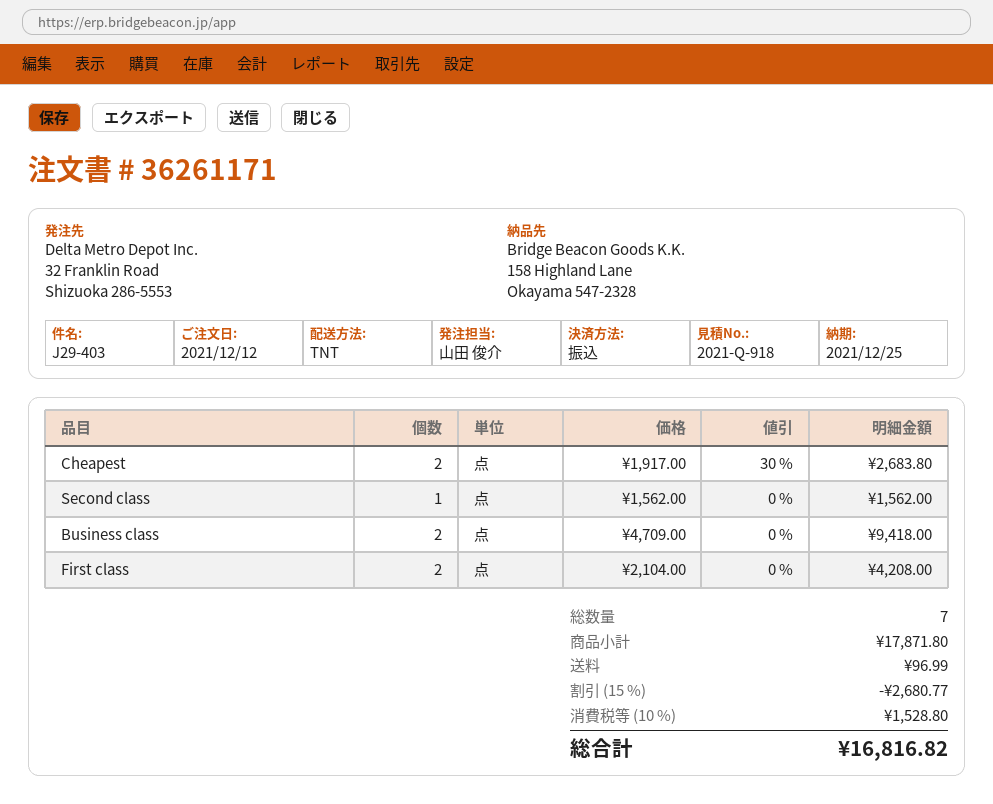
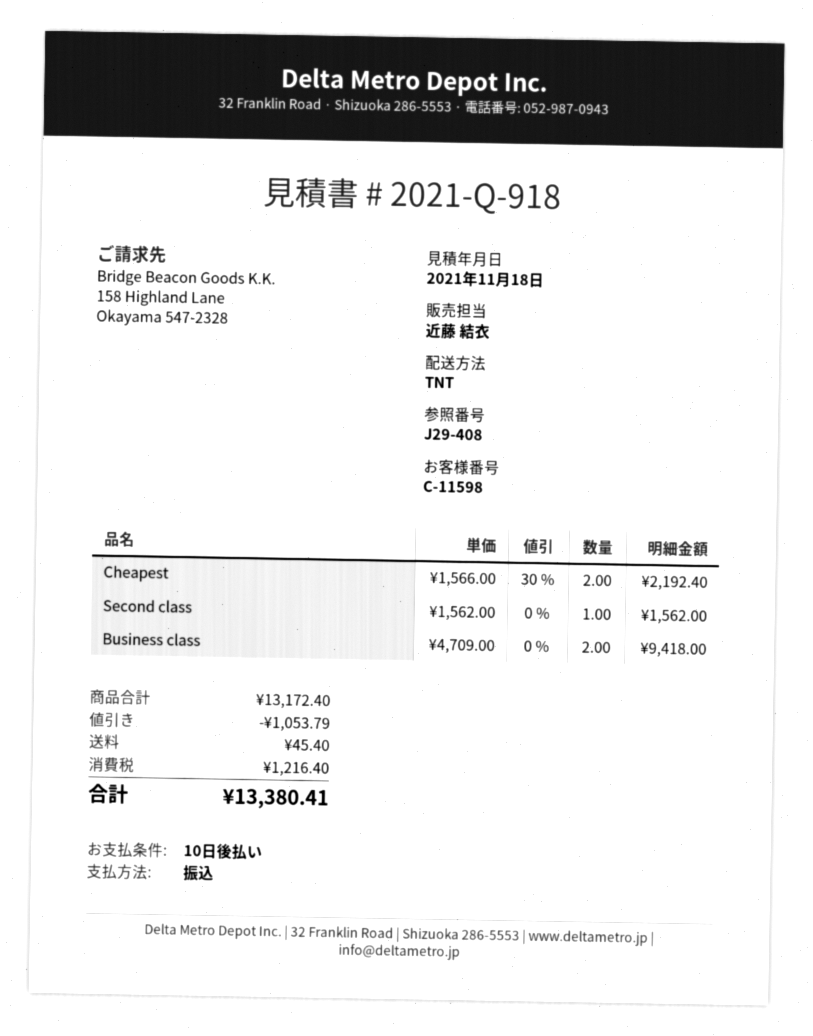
reference: J29-403 -> J29-408
Cheapest: 2 x 1917.00 - 30% = 2683.80 -> 2 x 1566.00 - 30% = 2192.40
First class: 2 x 2104.00 = 4208.00 -> none
subtotal: 17871.80 -> 13172.40
discount: 2680.77 -> 1053.79
shipping: 96.99 -> 45.40
tax: 1528.80 -> 1216.40
total: 16816.82 -> 13380.41

